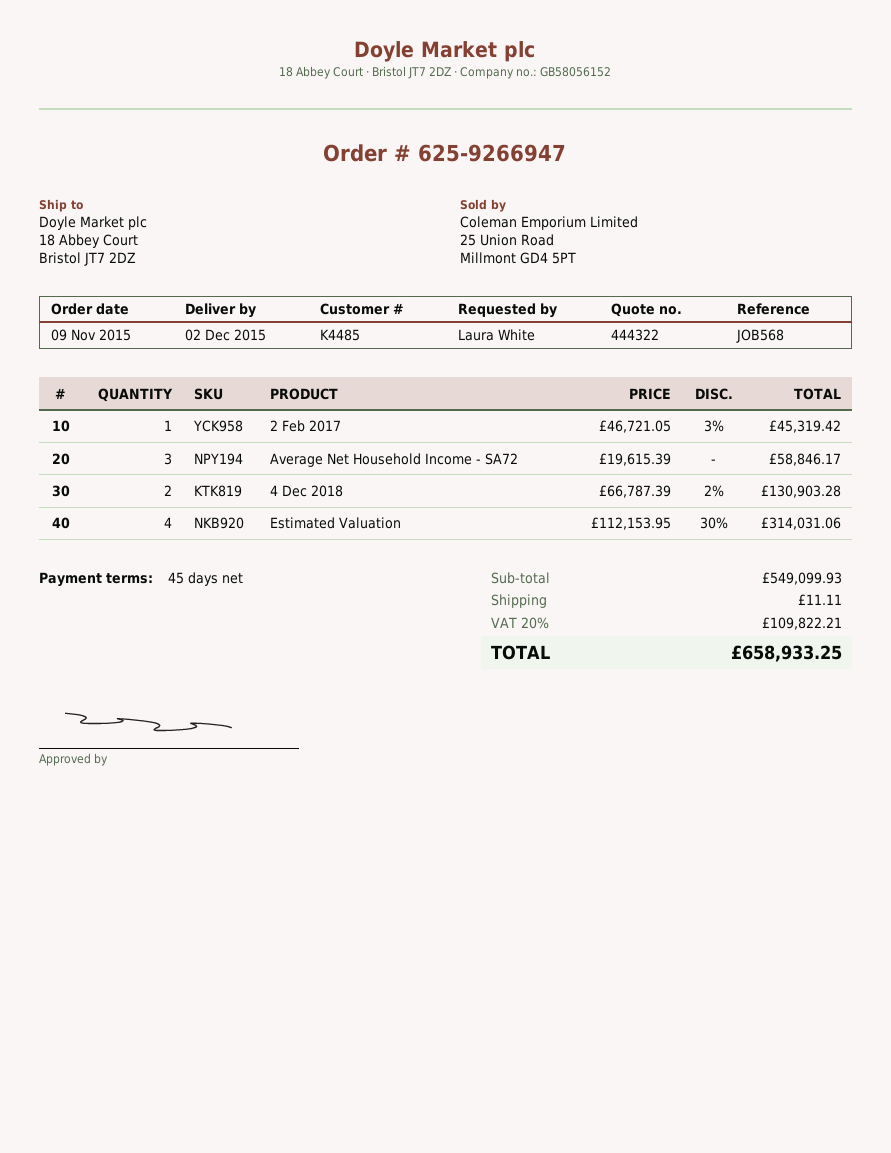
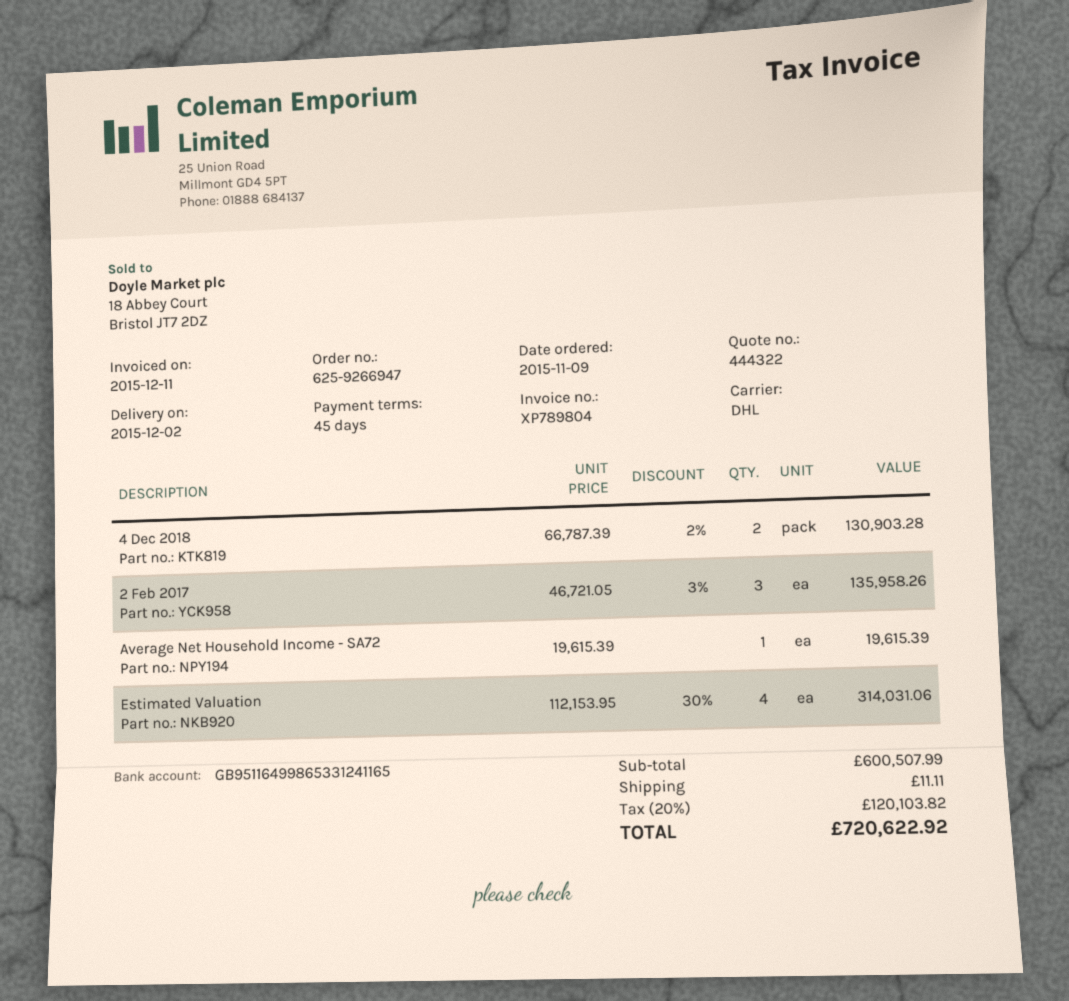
2 Feb 2017: 1 x 46721.05 - 3% = 45319.42 -> 3 x 46721.05 - 3% = 135958.26
Average Net Household Income - SA72: 3 x 19615.39 = 58846.17 -> 1 x 19615.39 = 19615.39
subtotal: 549099.93 -> 600507.99
tax: 20% = 109822.21 -> 20% = 120103.82
total: 658933.25 -> 720622.92

